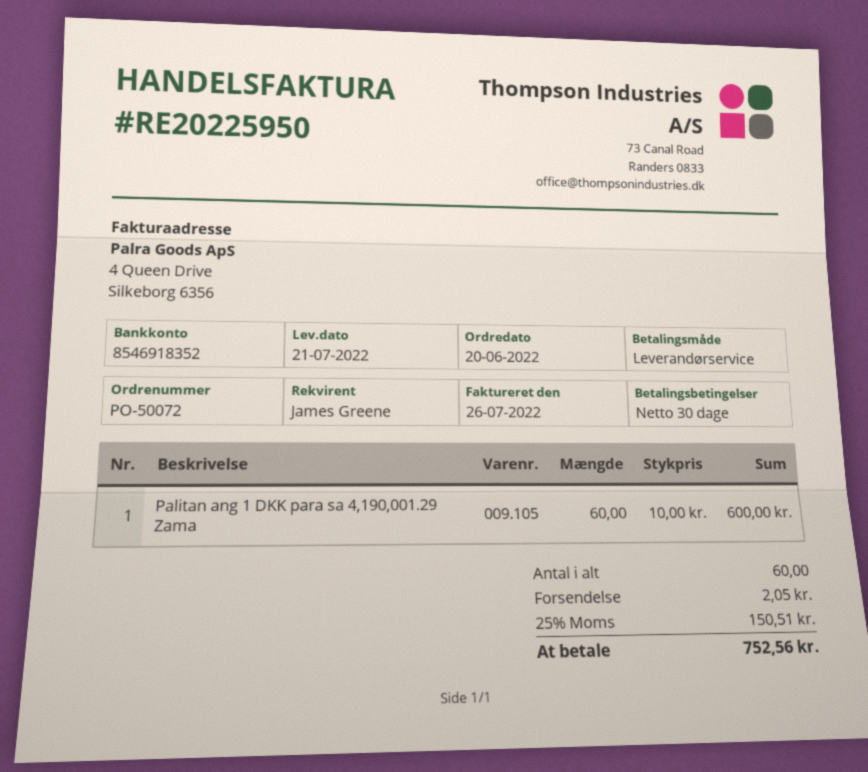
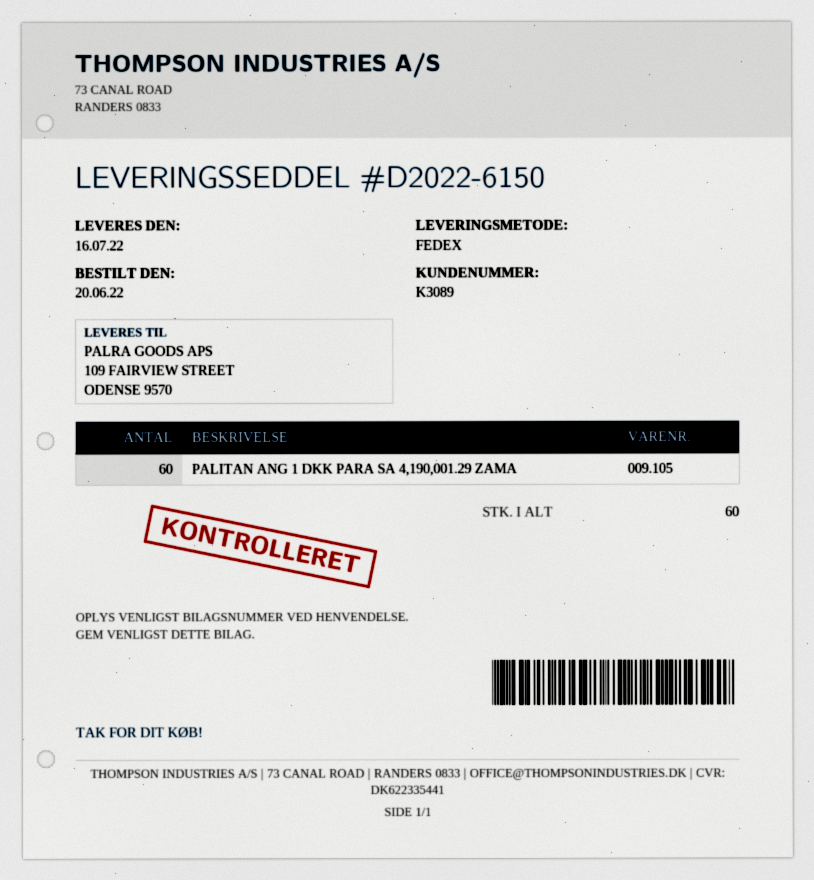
delivery date: 2022-07-21 -> 2022-07-16

